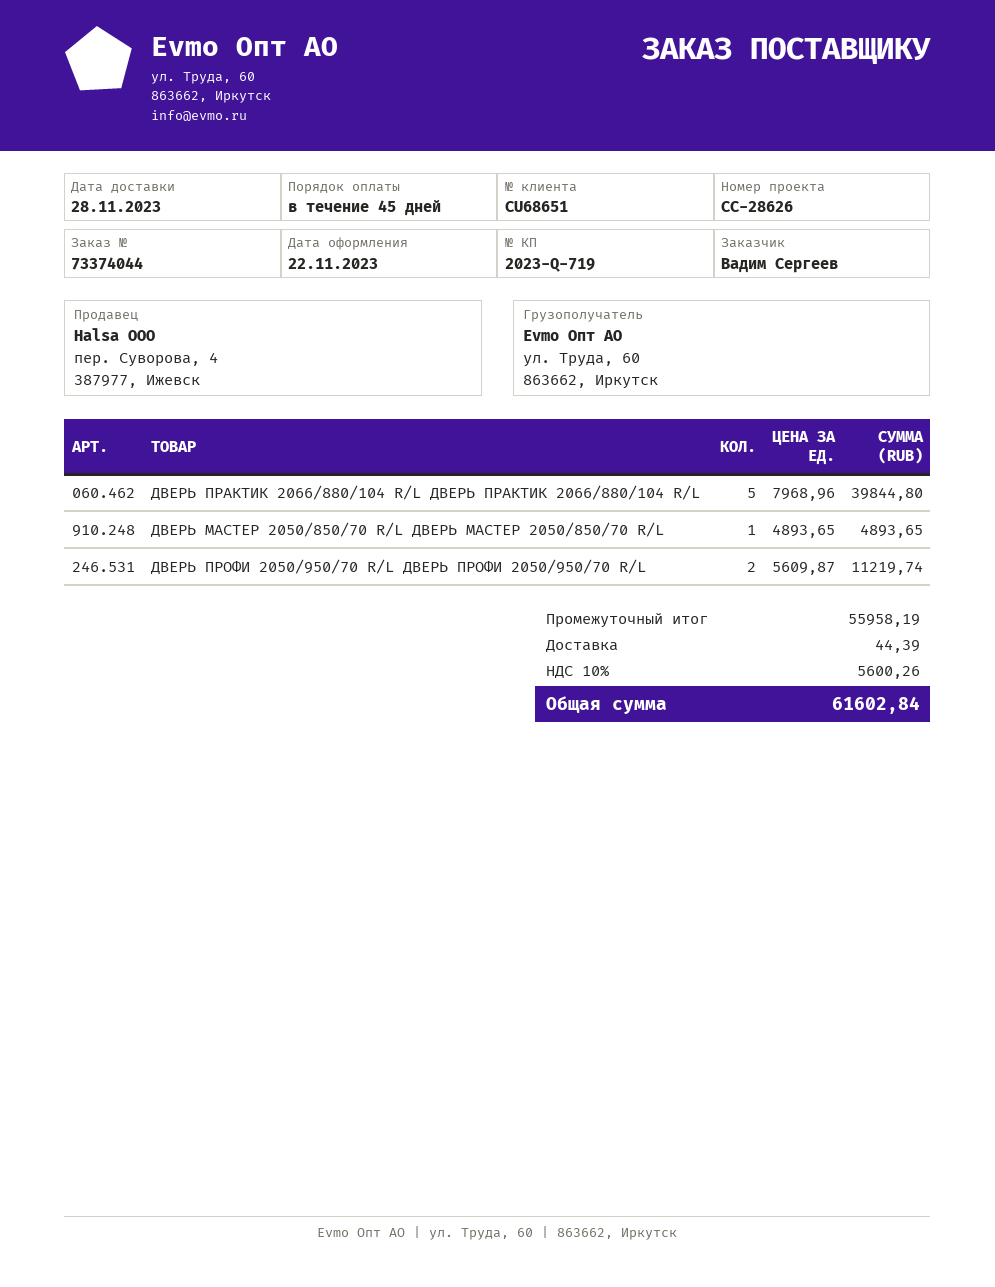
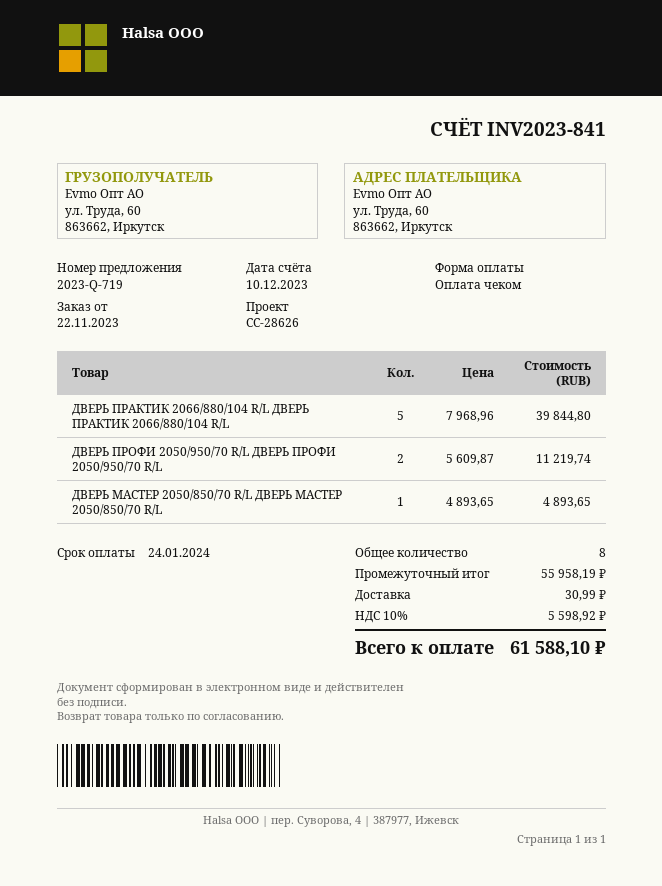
shipping: 44.39 -> 30.99
tax: 10% = 5600.26 -> 10% = 5598.92
total: 61602.84 -> 61588.10

